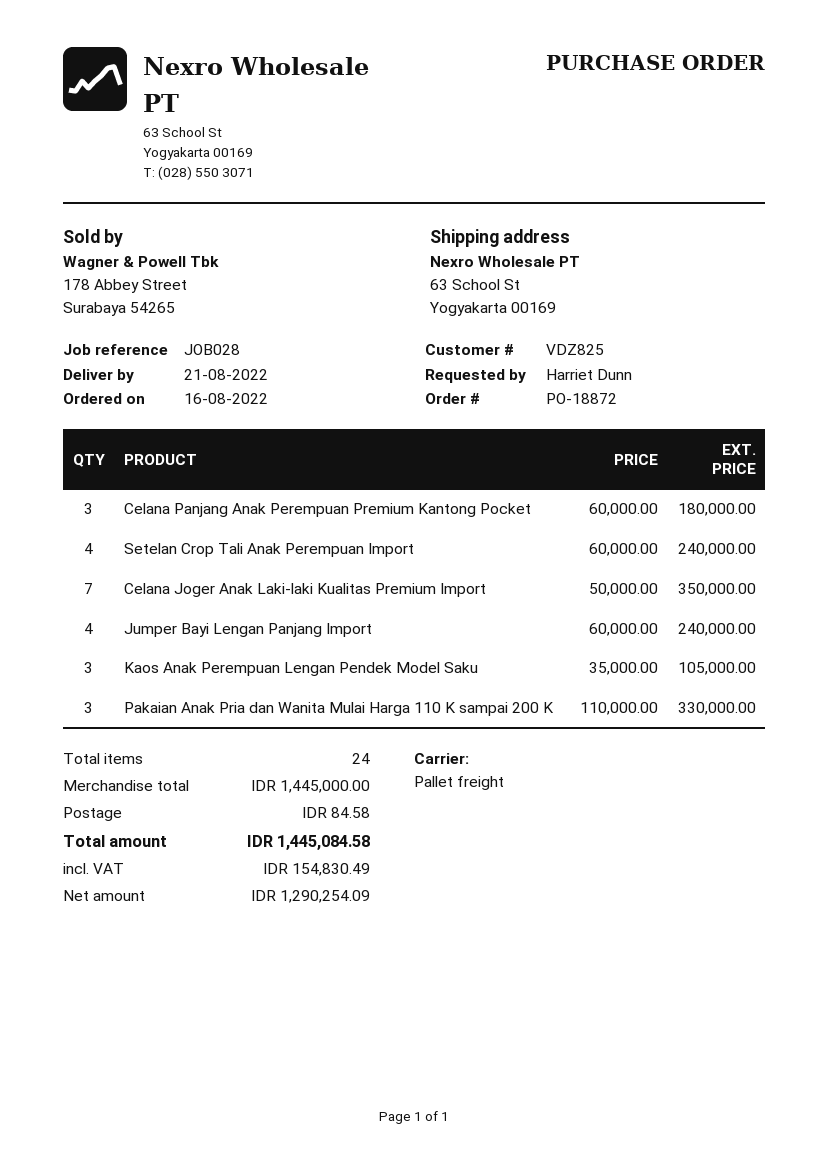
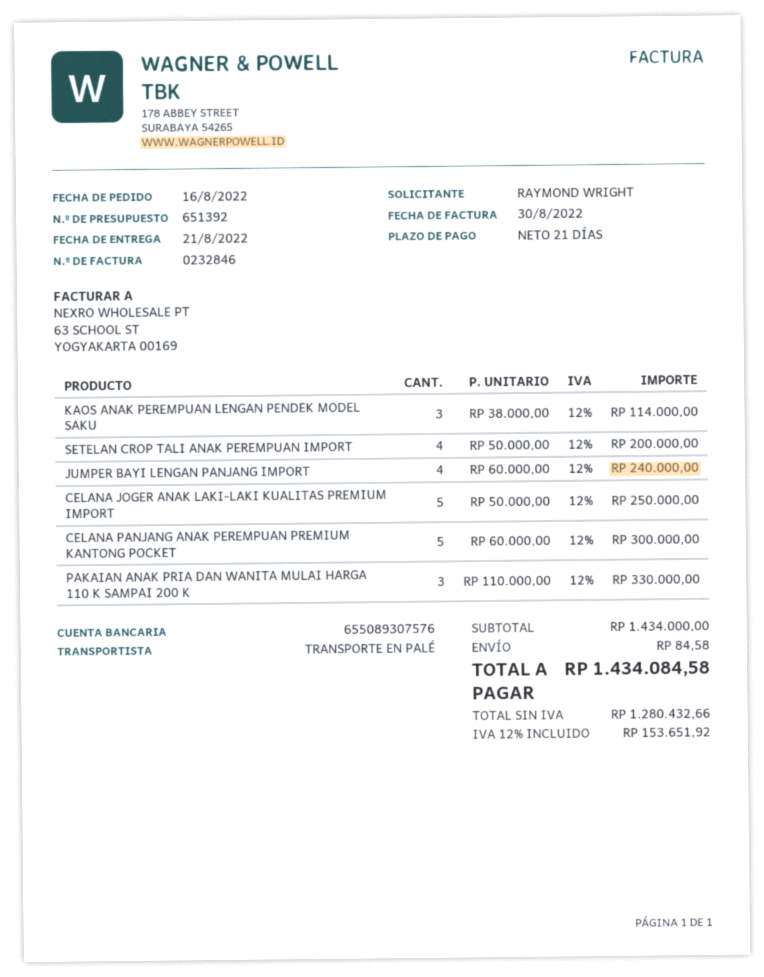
ordered by: Harriet Dunn -> RAYMOND WRIGHT
Celana Panjang Anak Perempuan Premium Kantong Pocket: 3 x 60000.00 = 180000.00 -> 5 x 60000.00 = 300000.00
Setelan Crop Tali Anak Perempuan Import: 4 x 60000.00 = 240000.00 -> 4 x 50000.00 = 200000.00
Celana Joger Anak Laki-laki Kualitas Premium Import: 7 x 50000.00 = 350000.00 -> 5 x 50000.00 = 250000.00
Kaos Anak Perempuan Lengan Pendek Model Saku: 3 x 35000.00 = 105000.00 -> 3 x 38000.00 = 114000.00
subtotal: 1445000.00 -> 1434000.00
net: 1290254.09 -> 1280432.66
tax: 154830.49 -> 153651.92
total: 1445084.58 -> 1434084.58

